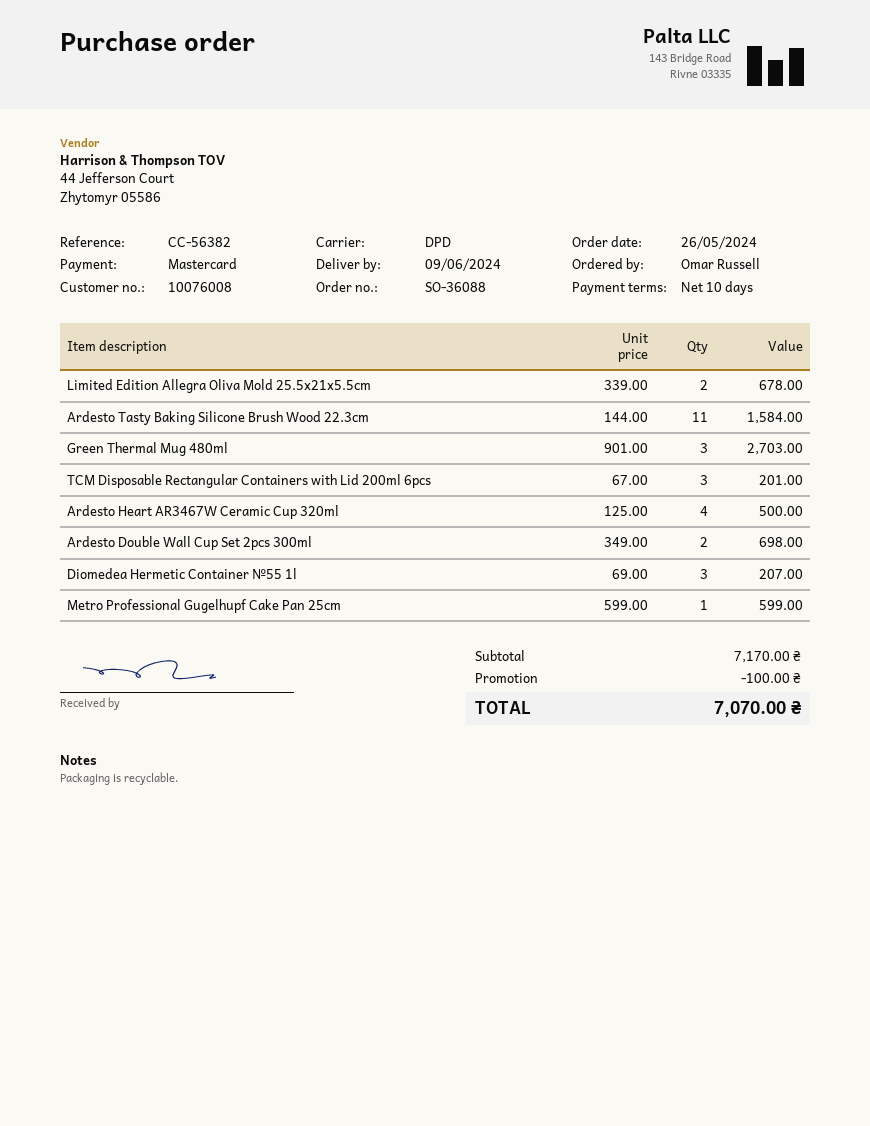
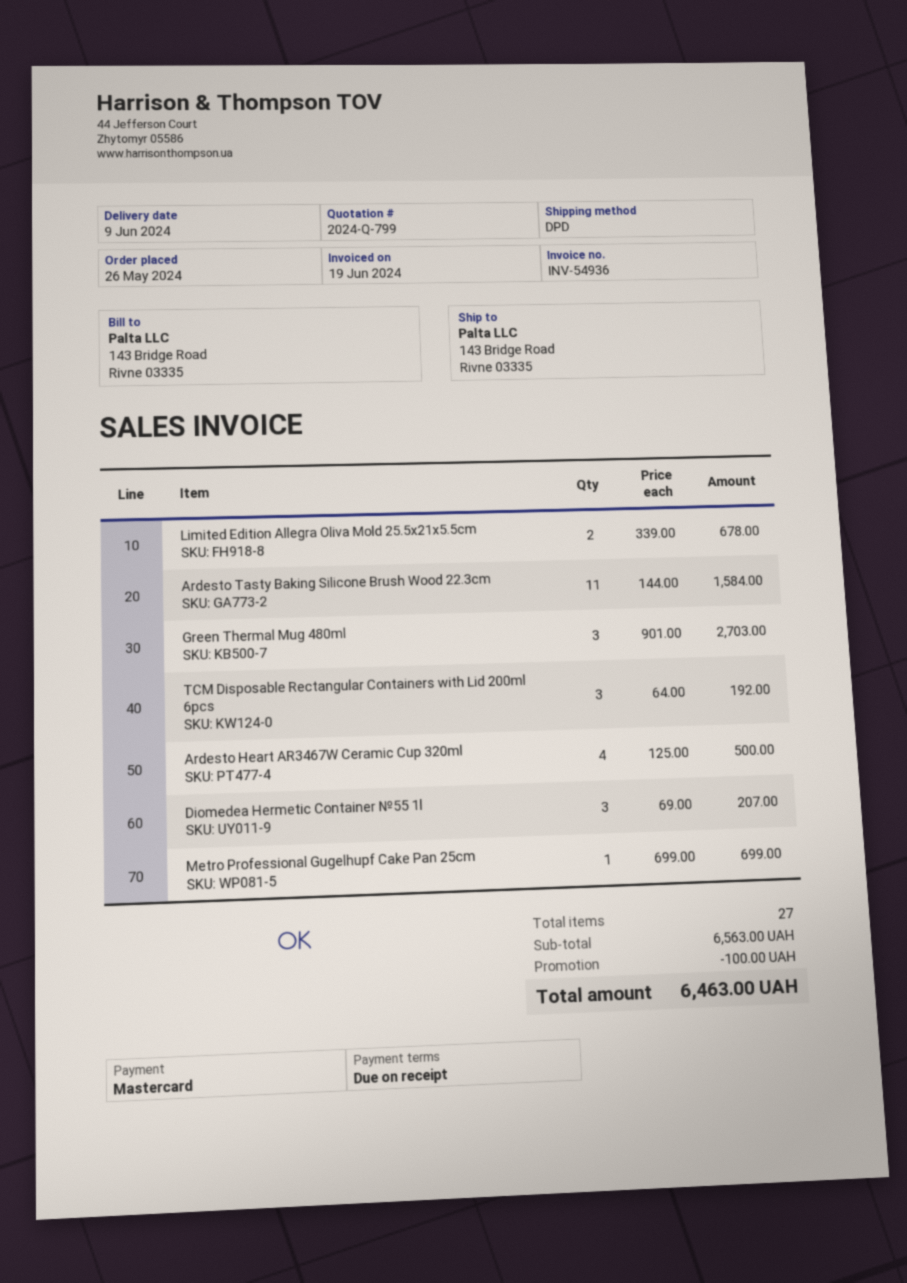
payment terms: 10 days -> on receipt
TCM Disposable Rectangular Containers with Lid 200ml 6pcs: 3 x 67.00 = 201.00 -> 3 x 64.00 = 192.00
Ardesto Double Wall Cup Set 2pcs 300ml: 2 x 349.00 = 698.00 -> none
Metro Professional Gugelhupf Cake Pan 25cm: 1 x 599.00 = 599.00 -> 1 x 699.00 = 699.00
subtotal: 7170.00 -> 6563.00
total: 7070.00 -> 6463.00

